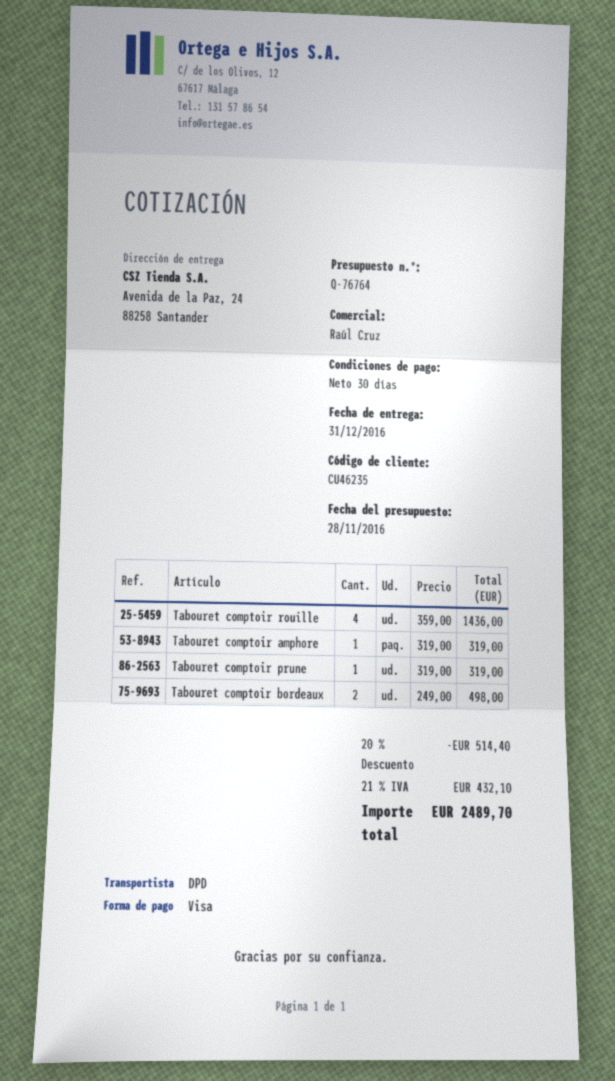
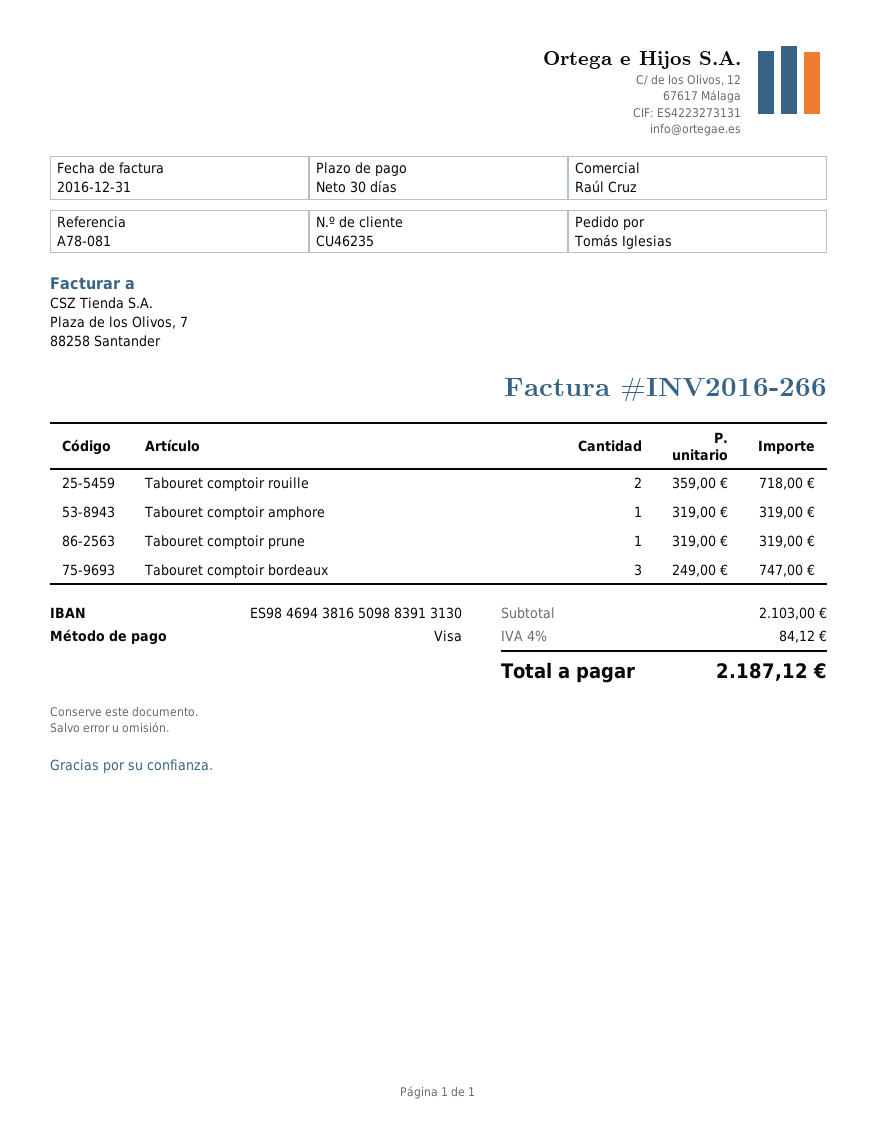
Tabouret comptoir rouille: 4 x 359.00 = 1436.00 -> 2 x 359.00 = 718.00
Tabouret comptoir bordeaux: 2 x 249.00 = 498.00 -> 3 x 249.00 = 747.00
discount: 20% = 514.40 -> none
tax: 21% = 432.10 -> 4% = 84.12
total: 2489.70 -> 2187.12

